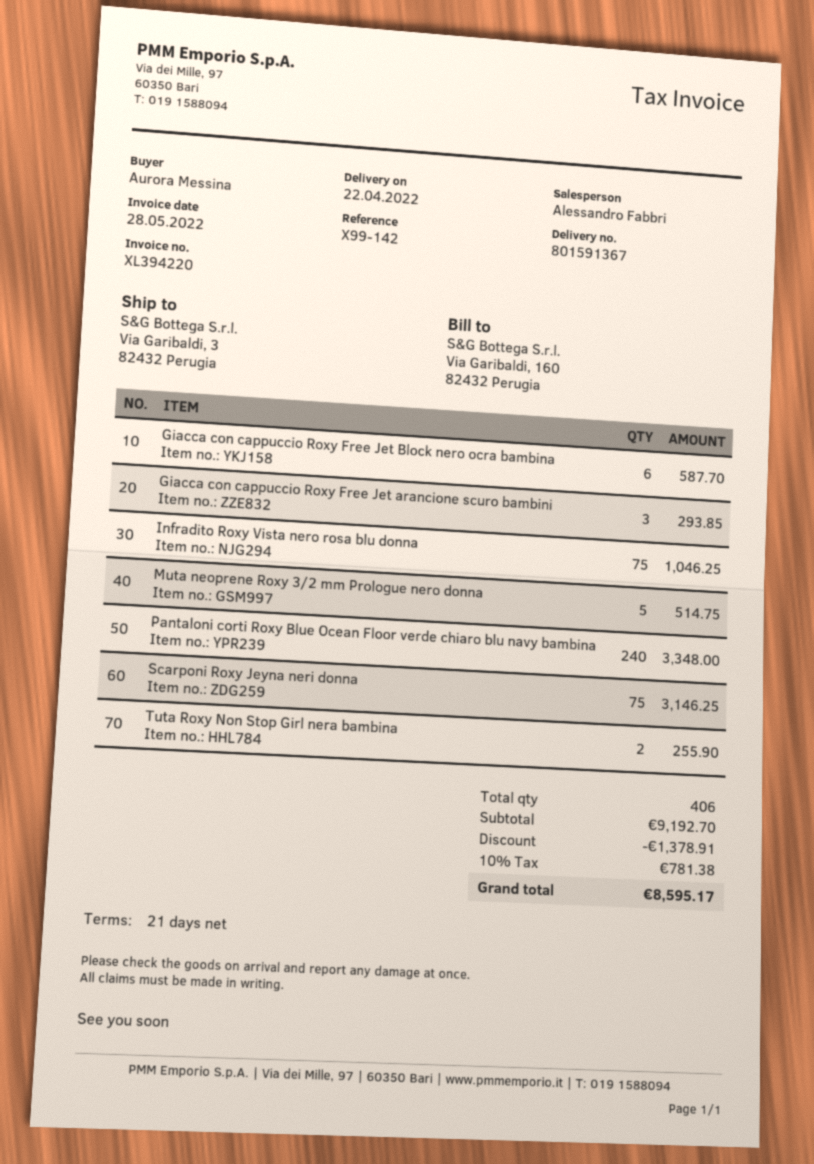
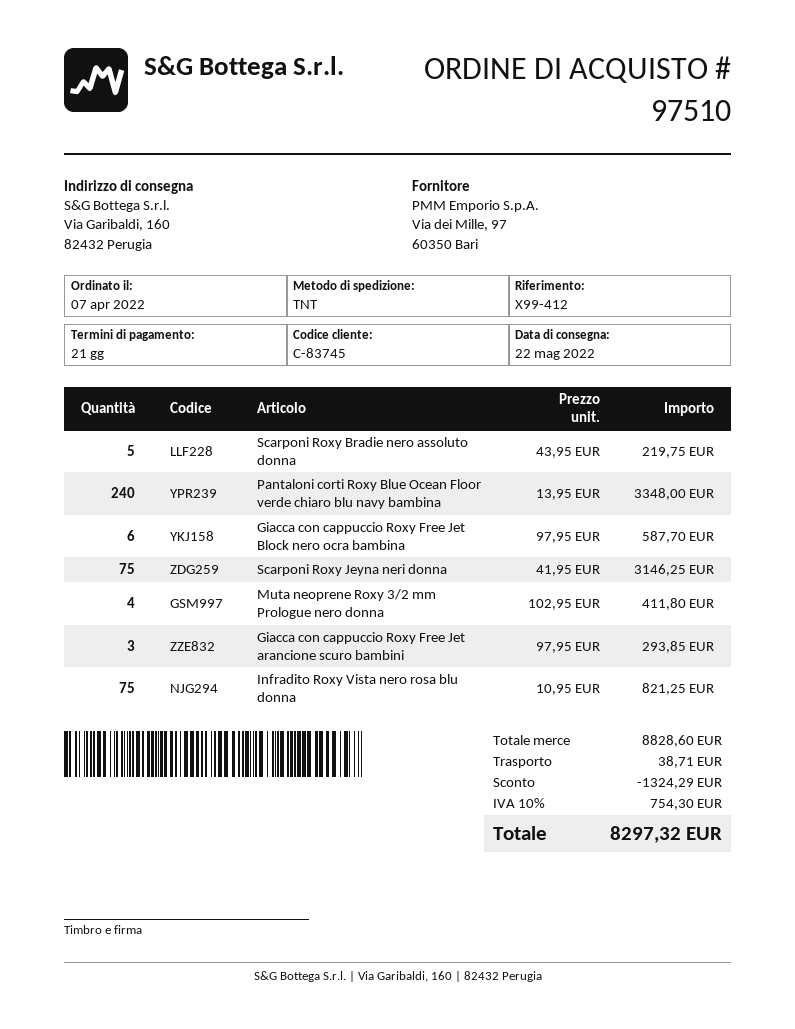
delivery date: 2022-04-22 -> 2022-05-22
reference: X99-142 -> X99-412
ship to: Via Garibaldi, 3, 82432 Perugia -> Via Garibaldi, 160, 82432 Perugia
Infradito Roxy Vista nero rosa blu donna: 75 for 1046.25 -> 75 for 821.25
Muta neoprene Roxy 3/2 mm Prologue nero donna: 5 for 514.75 -> 4 for 411.80
Tuta Roxy Non Stop Girl nera bambina: 2 for 255.90 -> none
Scarponi Roxy Bradie nero assoluto donna: none -> 5 for 219.75
subtotal: 9192.70 -> 8828.60
discount: 1378.91 -> 1324.29
shipping: none -> 38.71
tax: 10% = 781.38 -> 10% = 754.30
total: 8595.17 -> 8297.32

